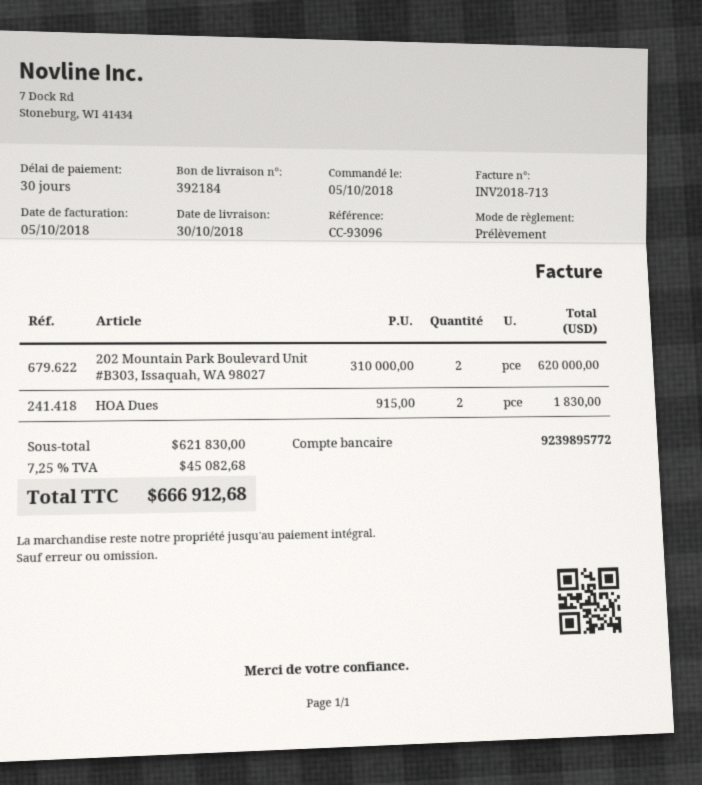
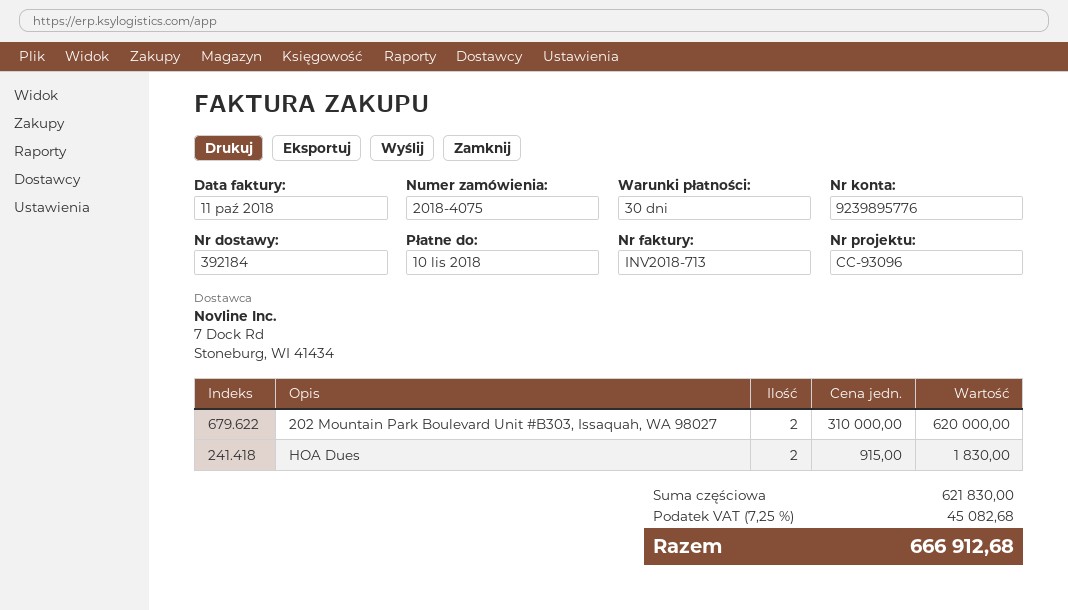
invoice date: 2018-10-05 -> 2018-10-11
bank account: 9239895772 -> 9239895776

